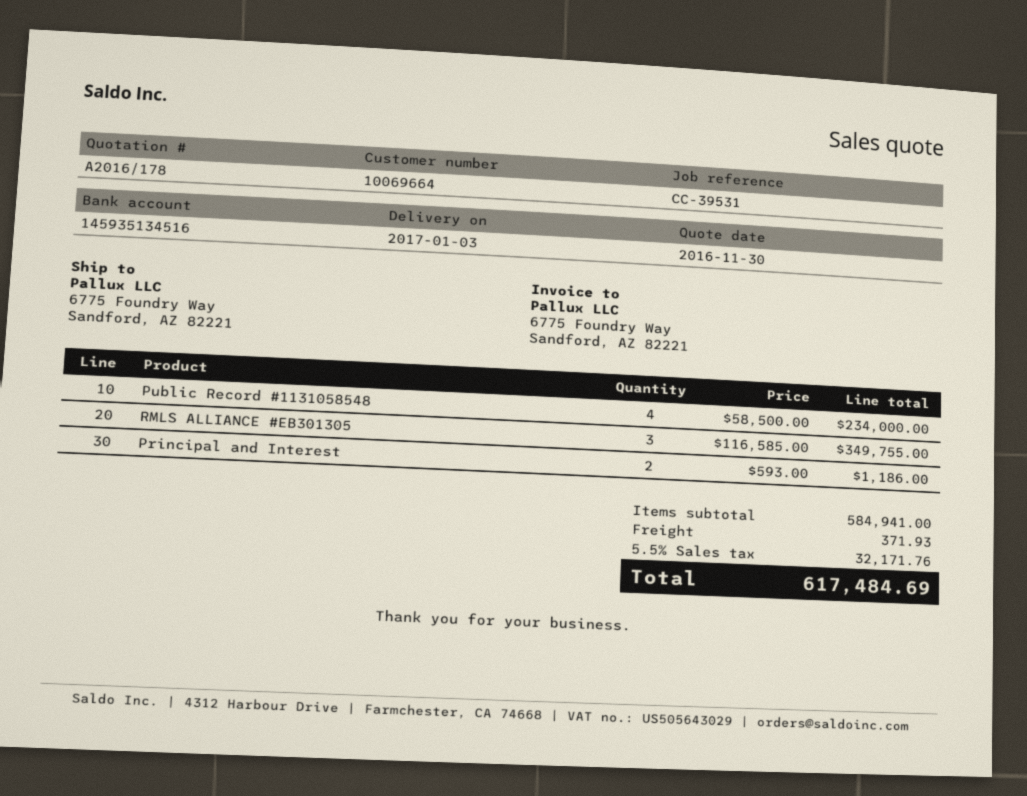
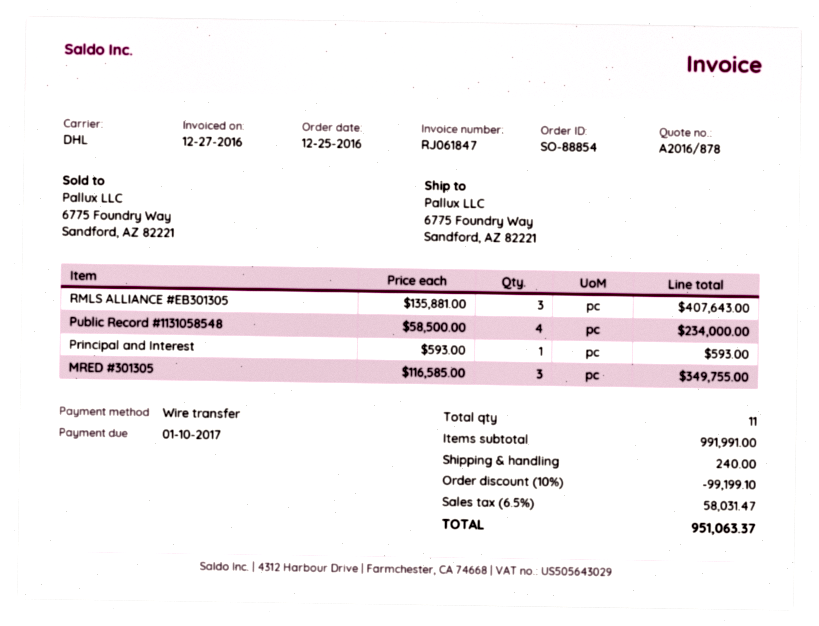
quote number: A2016/178 -> A2016/878
RMLS ALLIANCE #EB301305: 3 x 116585.00 = 349755.00 -> 3 x 135881.00 = 407643.00
Principal and Interest: 2 x 593.00 = 1186.00 -> 1 x 593.00 = 593.00
MRED #301305: none -> 3 x 116585.00 = 349755.00
subtotal: 584941.00 -> 991991.00
discount: none -> 10% = 99199.10
shipping: 371.93 -> 240.00
tax: 5.5% = 32171.76 -> 6.5% = 58031.47
total: 617484.69 -> 951063.37

